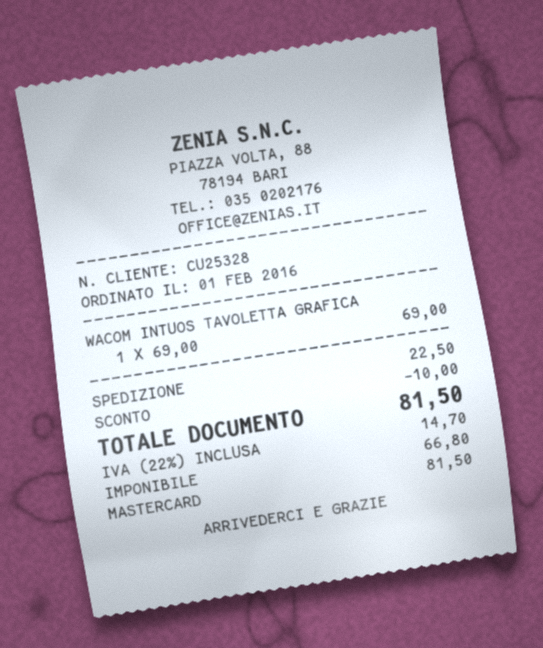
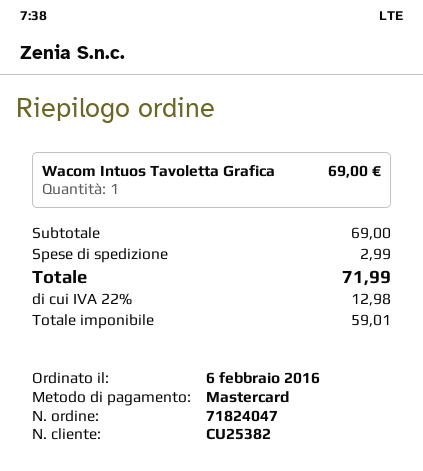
order date: 2016-02-01 -> 2016-02-06
customer number: CU25328 -> CU25382
discount: 10.00 -> none
shipping: 22.50 -> 2.99
net: 66.80 -> 59.01
tax: 22% = 14.70 -> 22% = 12.98
total: 81.50 -> 71.99

